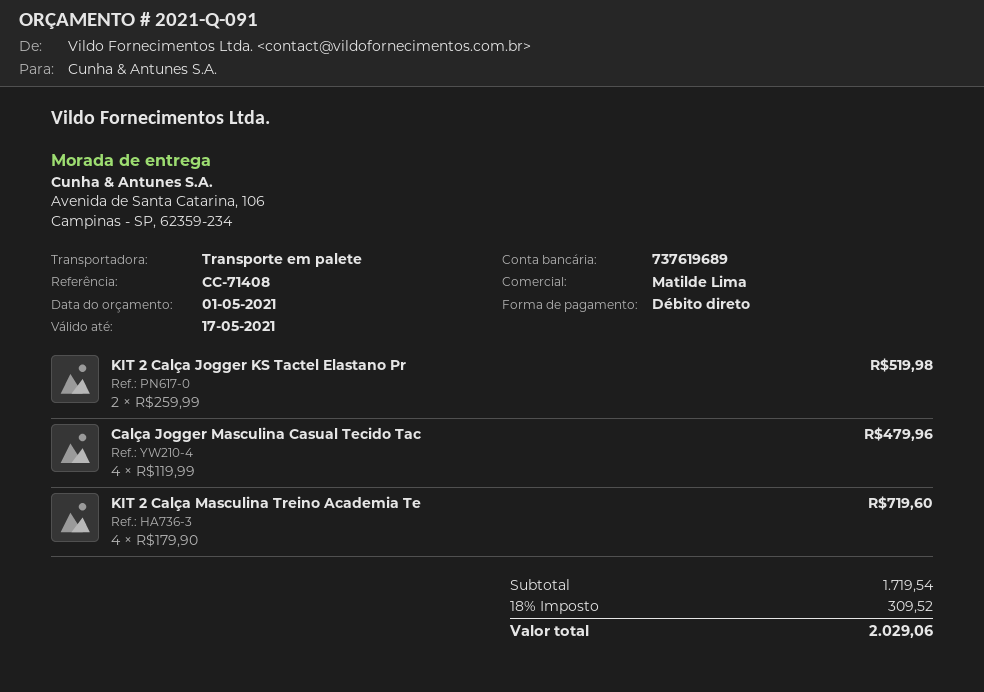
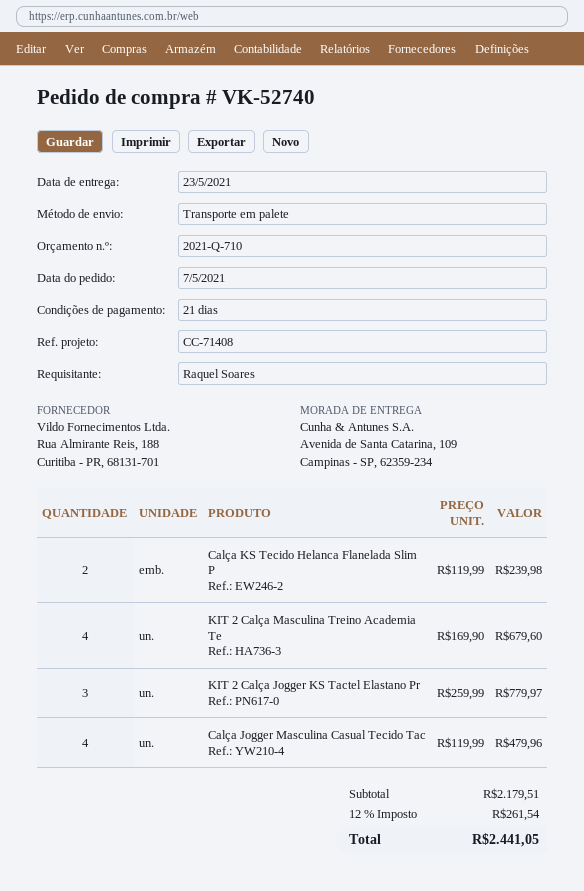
quote number: 2021-Q-091 -> 2021-Q-710
ship to: Avenida de Santa Catarina, 106, Campinas - SP, 62359-234 -> Avenida de Santa Catarina, 109, Campinas - SP, 62359-234
KIT 2 Calça Jogger KS Tactel Elastano Pr: 2 x 259.99 = 519.98 -> 3 x 259.99 = 779.97
KIT 2 Calça Masculina Treino Academia Te: 4 x 179.90 = 719.60 -> 4 x 169.90 = 679.60
Calça KS Tecido Helanca Flanelada Slim P: none -> 2 x 119.99 = 239.98
subtotal: 1719.54 -> 2179.51
tax: 18% = 309.52 -> 12% = 261.54
total: 2029.06 -> 2441.05

